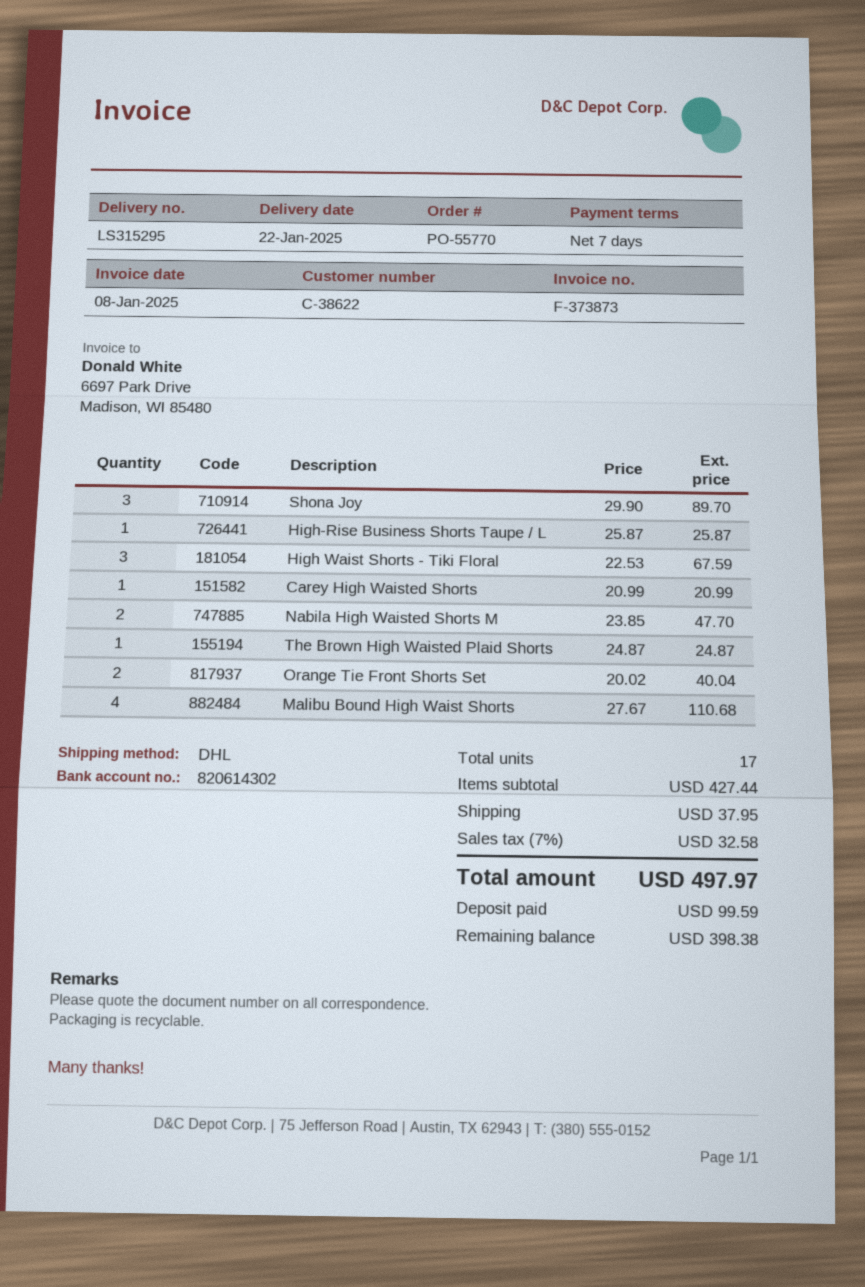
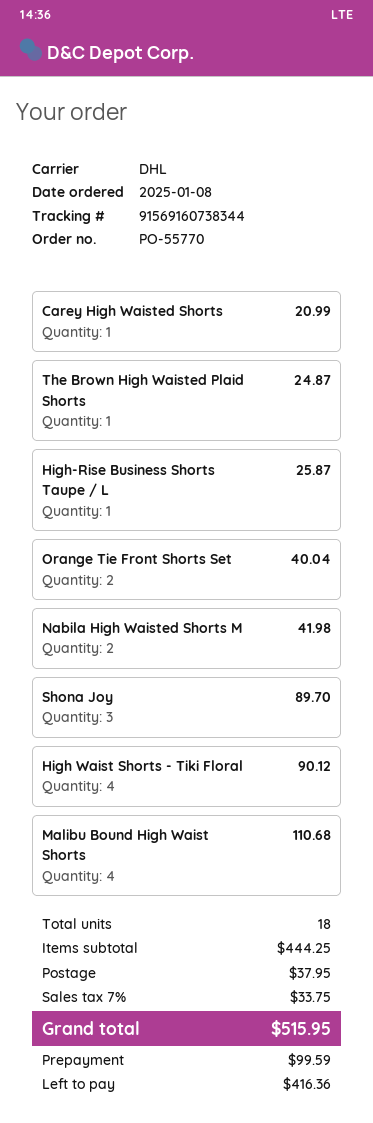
High Waist Shorts - Tiki Floral: 3 for 67.59 -> 4 for 90.12
Nabila High Waisted Shorts M: 2 for 47.70 -> 2 for 41.98
total quantity: 17 -> 18
subtotal: 427.44 -> 444.25
tax: 7% = 32.58 -> 7% = 33.75
total: 497.97 -> 515.95
balance: 398.38 -> 416.36

